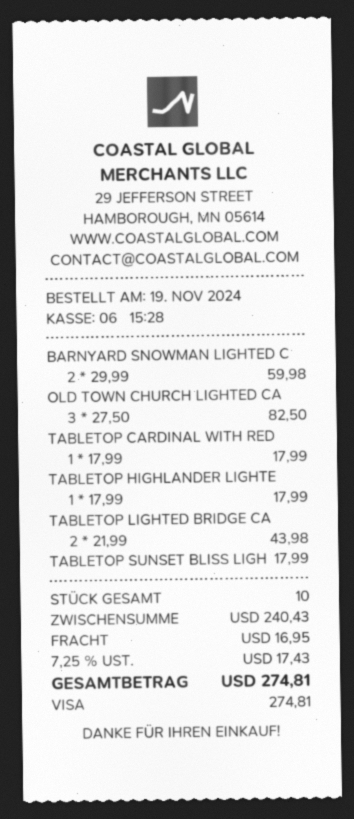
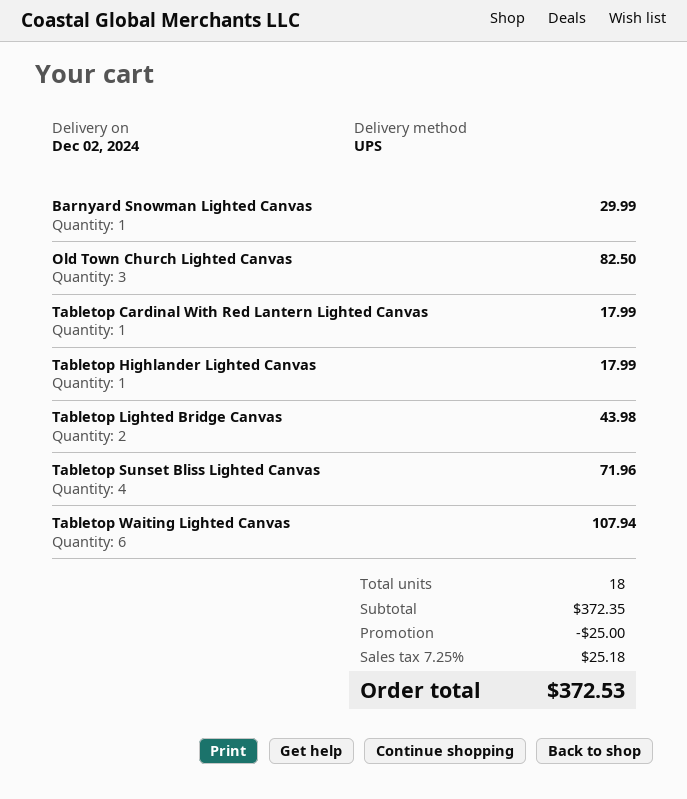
BARNYARD SNOWMAN LIGHTED C: 2 for 59.98 -> 1 for 29.99
TABLETOP SUNSET BLISS LIGH: 1 for 17.99 -> 4 for 71.96
Tabletop Waiting Lighted Canvas: none -> 6 for 107.94
total quantity: 10 -> 18
subtotal: 240.43 -> 372.35
discount: none -> 25.00
shipping: 16.95 -> none
tax: 7.25% = 17.43 -> 7.25% = 25.18
total: 274.81 -> 372.53

